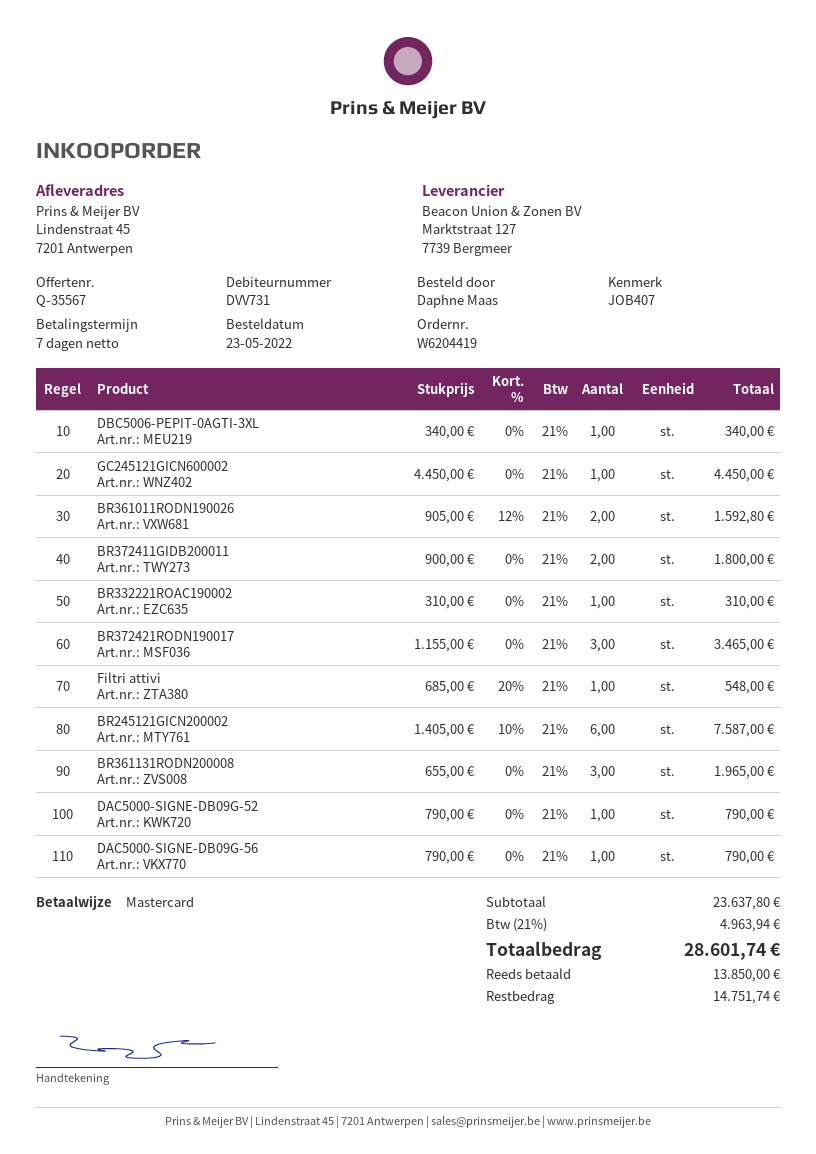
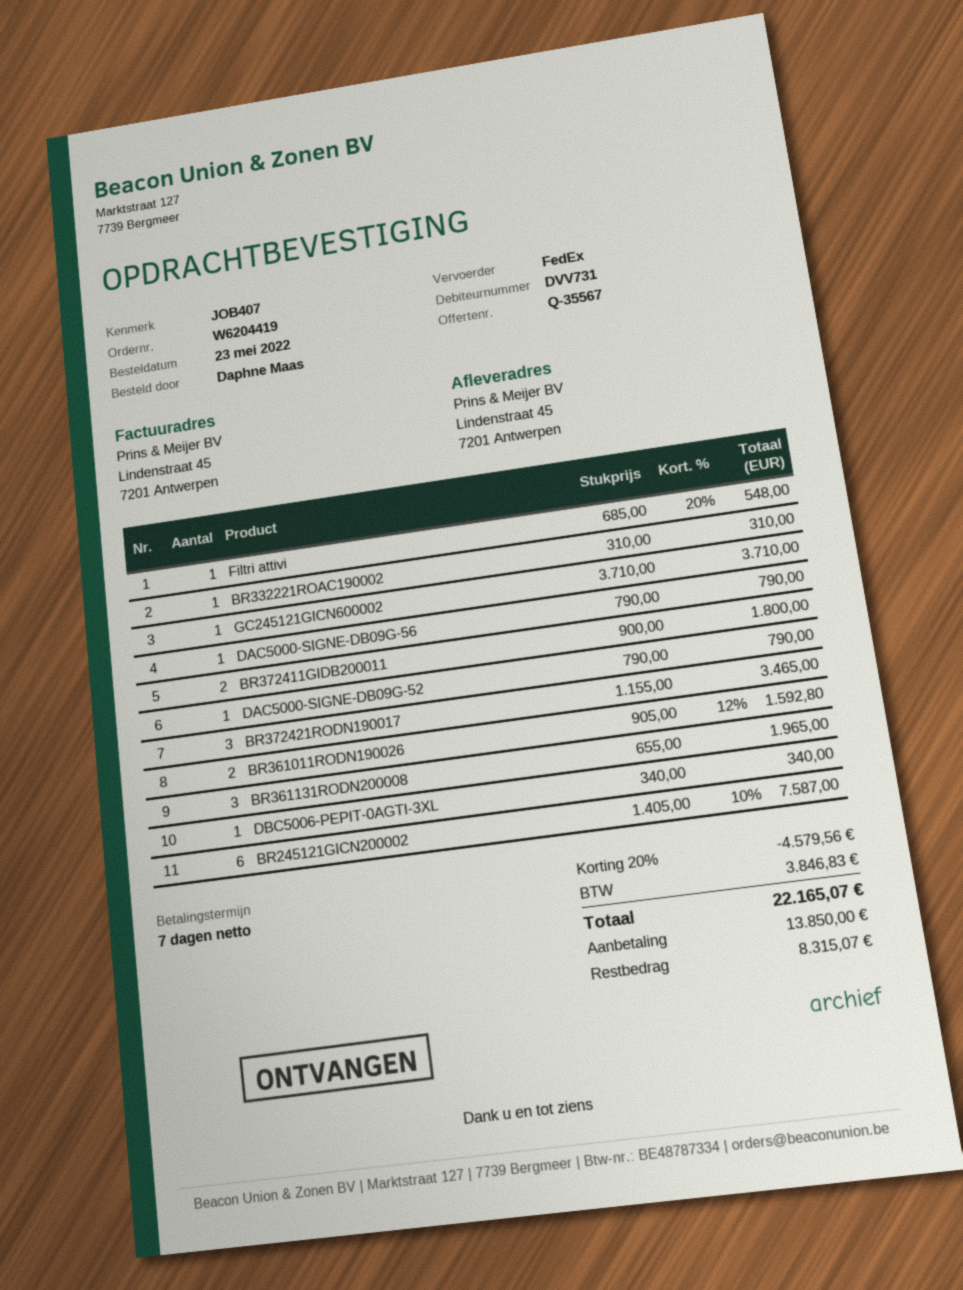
GC245121GICN600002: 1 x 4450.00 = 4450.00 -> 1 x 3710.00 = 3710.00
discount: none -> 20% = 4579.56
tax: 4963.94 -> 3846.83
total: 28601.74 -> 22165.07
balance: 14751.74 -> 8315.07

